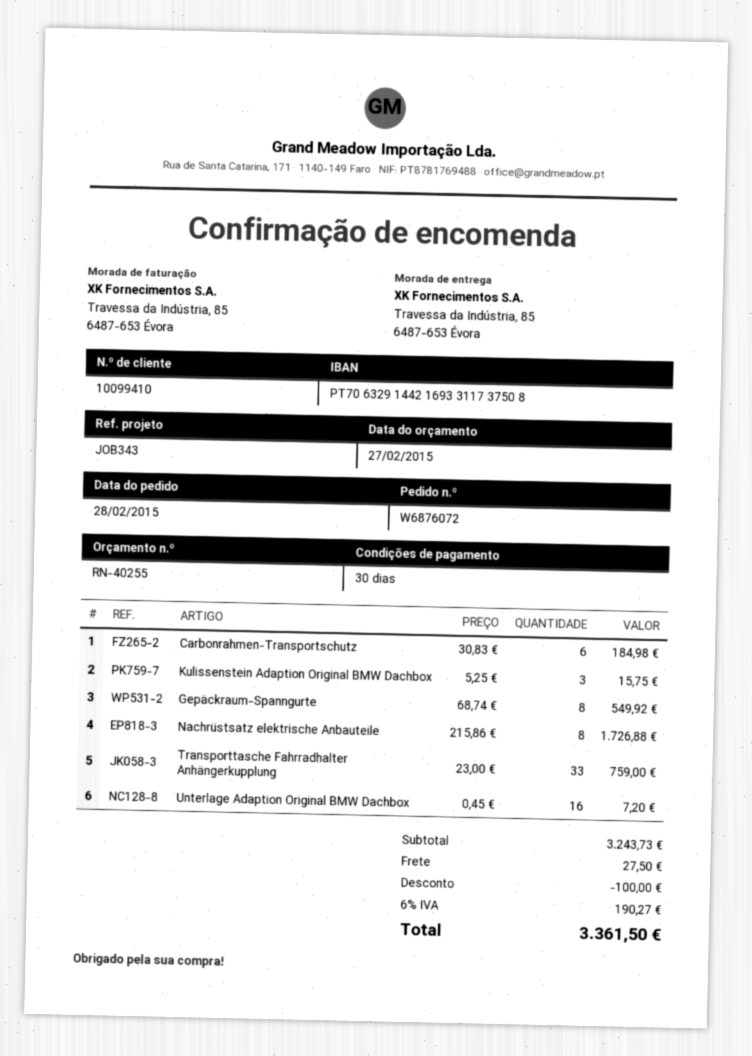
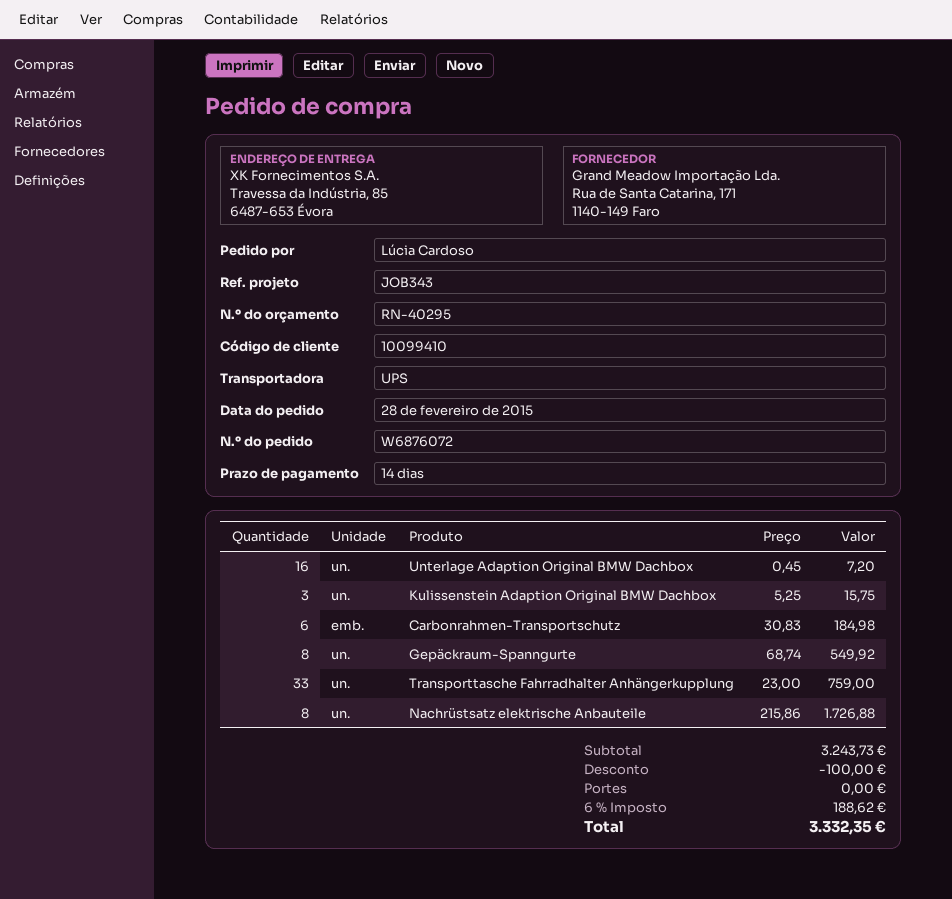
quote number: RN-40255 -> RN-40295
payment terms: 30 days -> 14 days
shipping: 27.50 -> 0.00
tax: 6% = 190.27 -> 6% = 188.62
total: 3361.50 -> 3332.35

